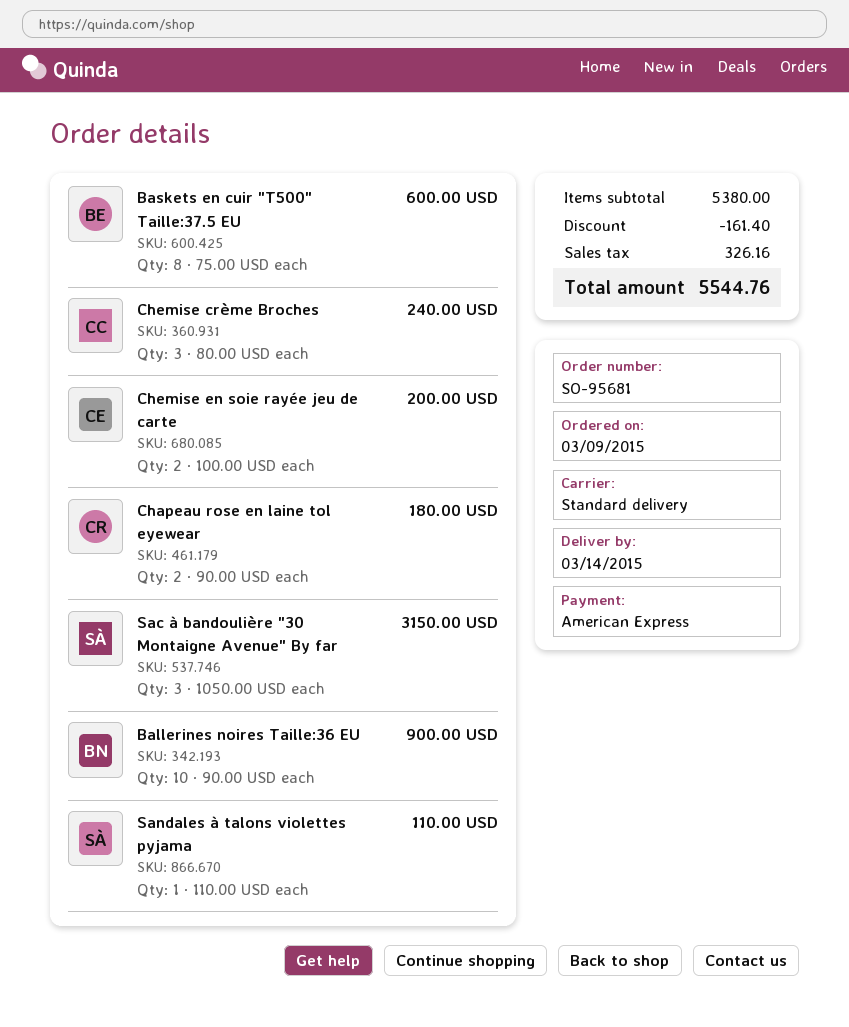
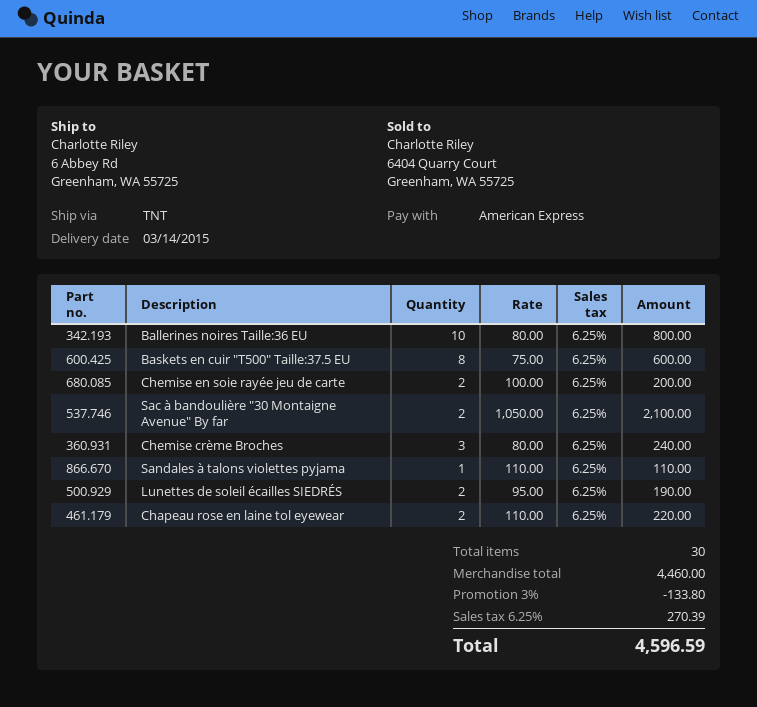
shipping method: standard -> TNT
Chapeau rose en laine tol eyewear: 2 x 90.00 = 180.00 -> 2 x 110.00 = 220.00
Sac à bandoulière "30 Montaigne Avenue" By far: 3 x 1050.00 = 3150.00 -> 2 x 1050.00 = 2100.00
Ballerines noires Taille:36 EU: 10 x 90.00 = 900.00 -> 10 x 80.00 = 800.00
Lunettes de soleil écailles SIEDRÉS: none -> 2 x 95.00 = 190.00
subtotal: 5380.00 -> 4460.00
discount: 161.40 -> 133.80
tax: 326.16 -> 270.39
total: 5544.76 -> 4596.59

